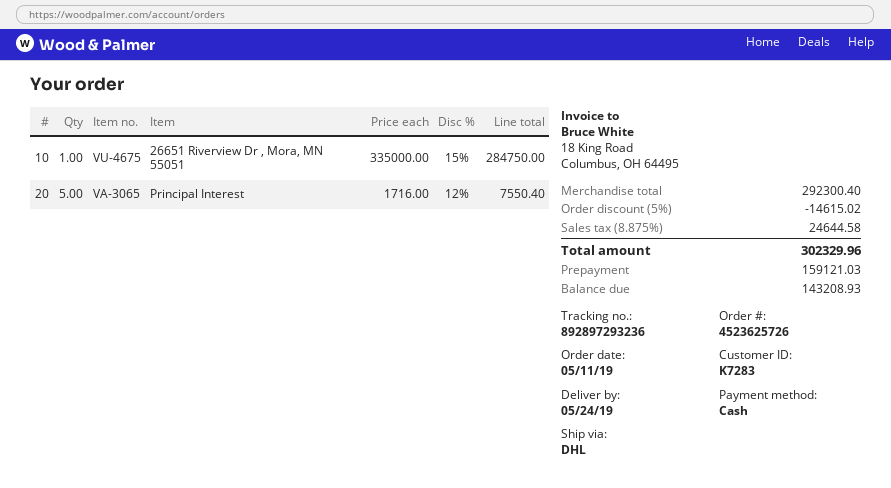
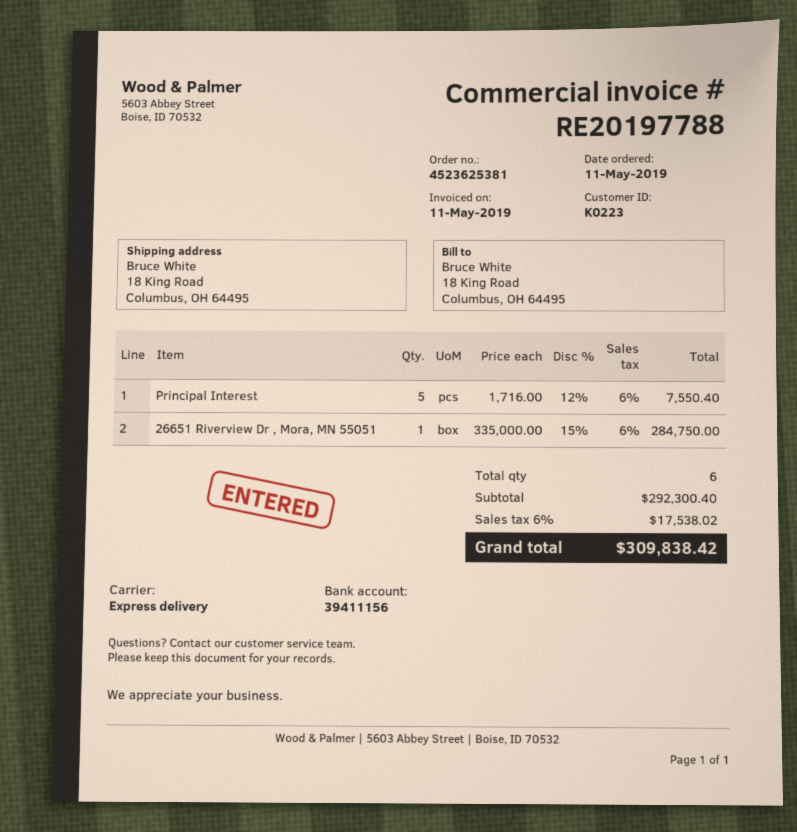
order number: 4523625726 -> 4523625381
customer number: K7283 -> K0223
shipping method: DHL -> express
discount: 5% = 14615.02 -> none
tax: 8.875% = 24644.58 -> 6% = 17538.02
total: 302329.96 -> 309838.42

